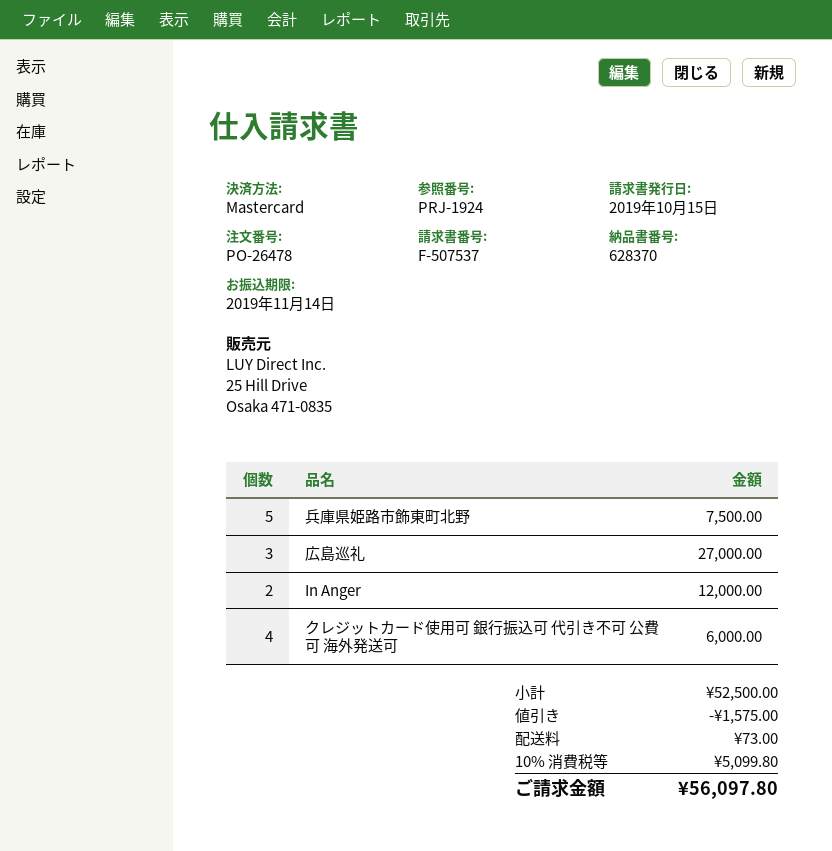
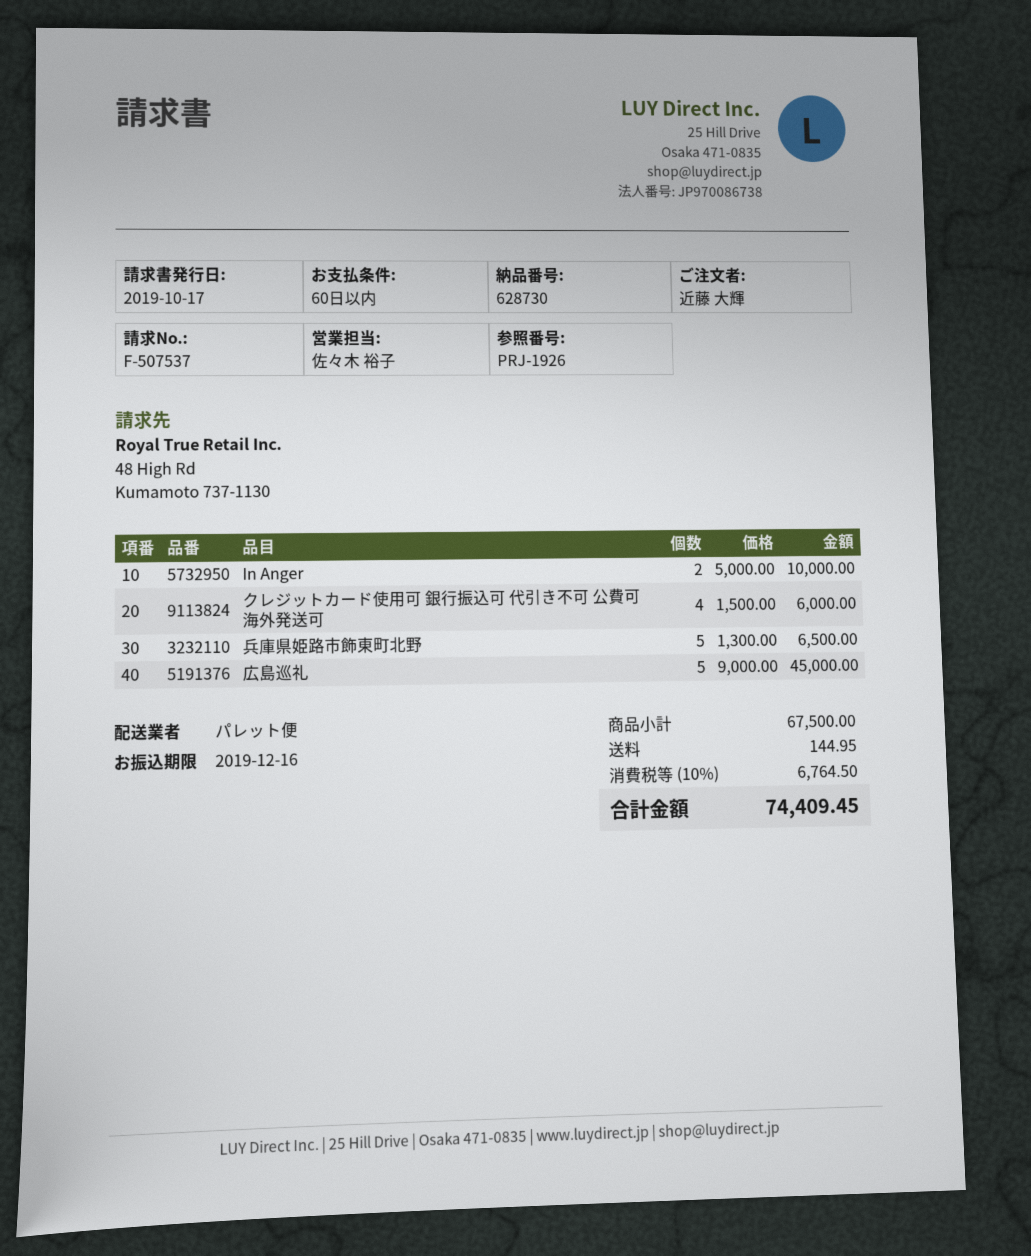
delivery note number: 628370 -> 628730
invoice date: 2019-10-15 -> 2019-10-17
due date: 2019-11-14 -> 2019-12-16
reference: PRJ-1924 -> PRJ-1926
兵庫県姫路市飾東町北野: 5 for 7500.00 -> 5 for 6500.00
広島巡礼: 3 for 27000.00 -> 5 for 45000.00
In Anger: 2 for 12000.00 -> 2 for 10000.00
subtotal: 52500.00 -> 67500.00
discount: 1575.00 -> none
shipping: 73.00 -> 144.95
tax: 10% = 5099.80 -> 10% = 6764.50
total: 56097.80 -> 74409.45

